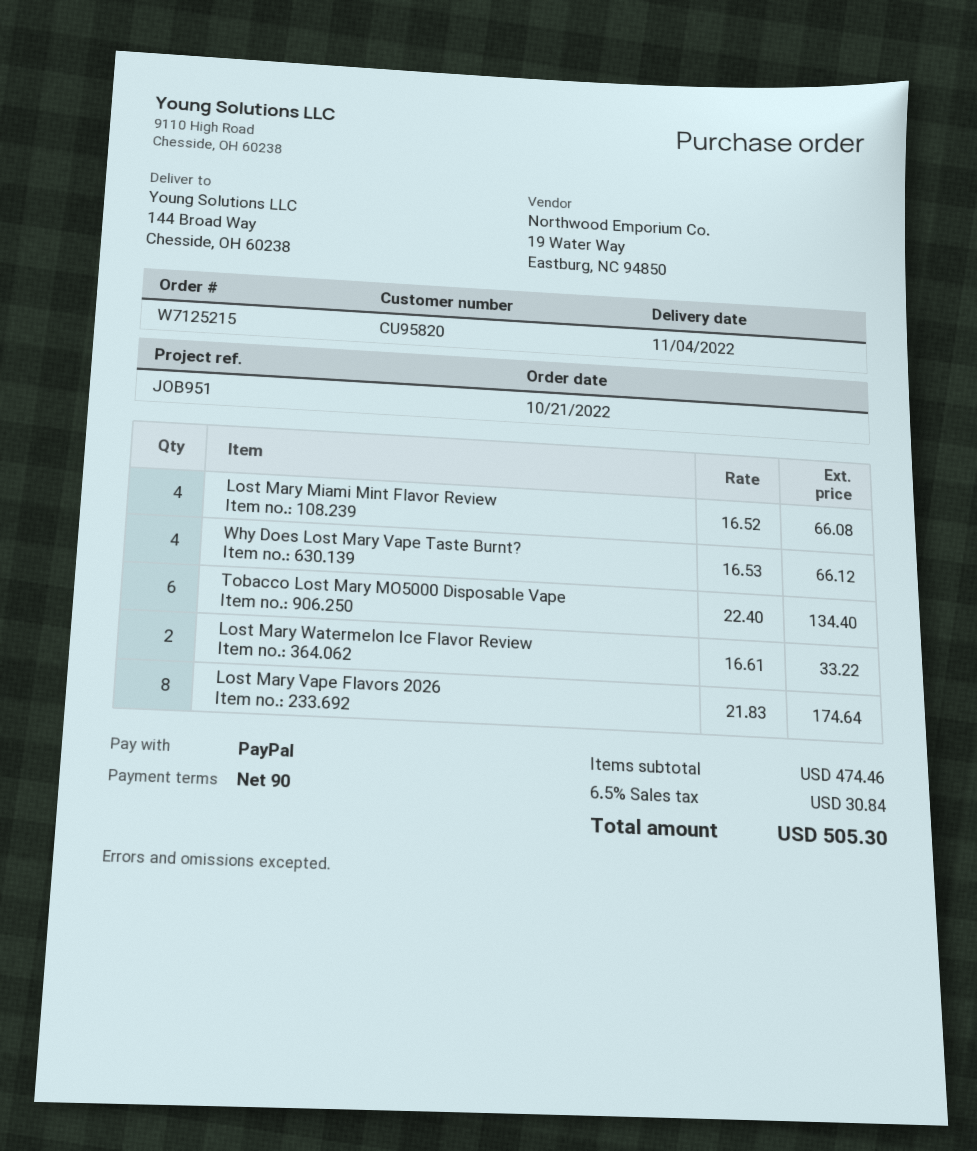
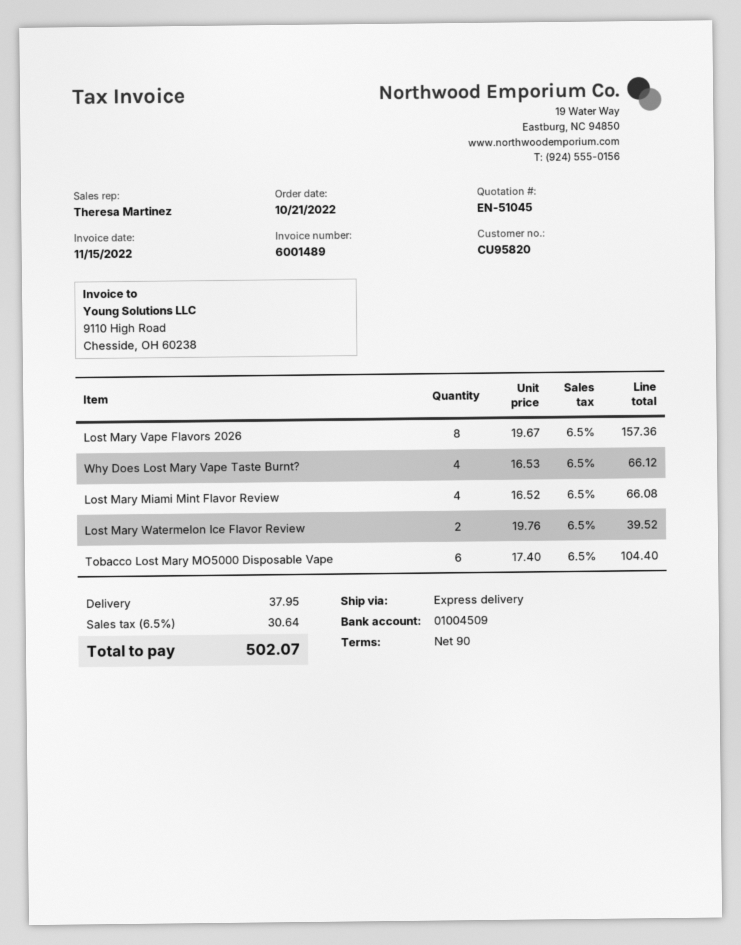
Tobacco Lost Mary MO5000 Disposable Vape: 6 x 22.40 = 134.40 -> 6 x 17.40 = 104.40
Lost Mary Watermelon Ice Flavor Review: 2 x 16.61 = 33.22 -> 2 x 19.76 = 39.52
Lost Mary Vape Flavors 2026: 8 x 21.83 = 174.64 -> 8 x 19.67 = 157.36
shipping: none -> 37.95
tax: 6.5% = 30.84 -> 6.5% = 30.64
total: 505.30 -> 502.07

